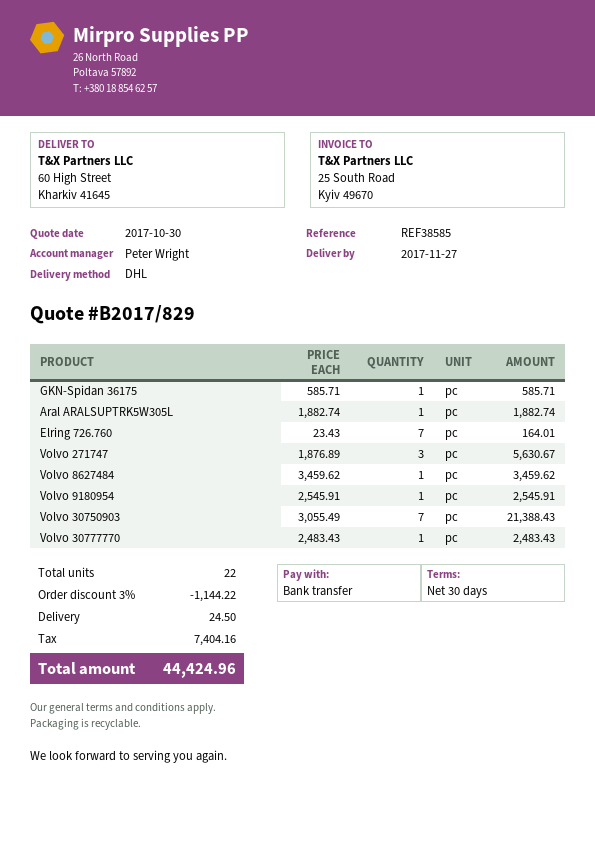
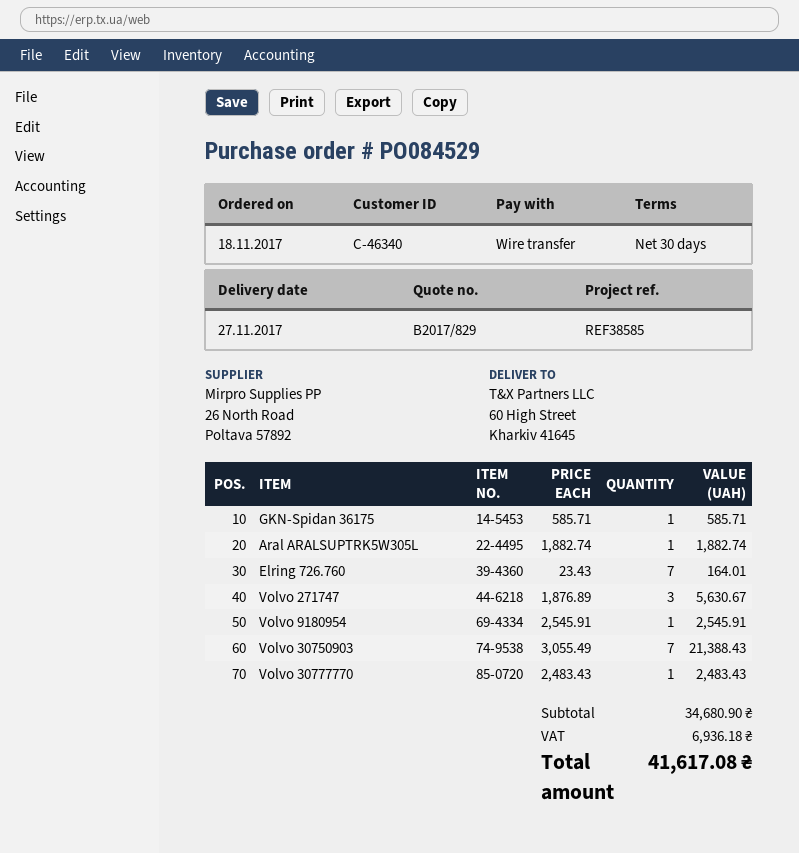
Volvo 8627484: 1 x 3459.62 = 3459.62 -> none
discount: 3% = 1144.22 -> none
shipping: 24.50 -> none
tax: 7404.16 -> 6936.18
total: 44424.96 -> 41617.08

